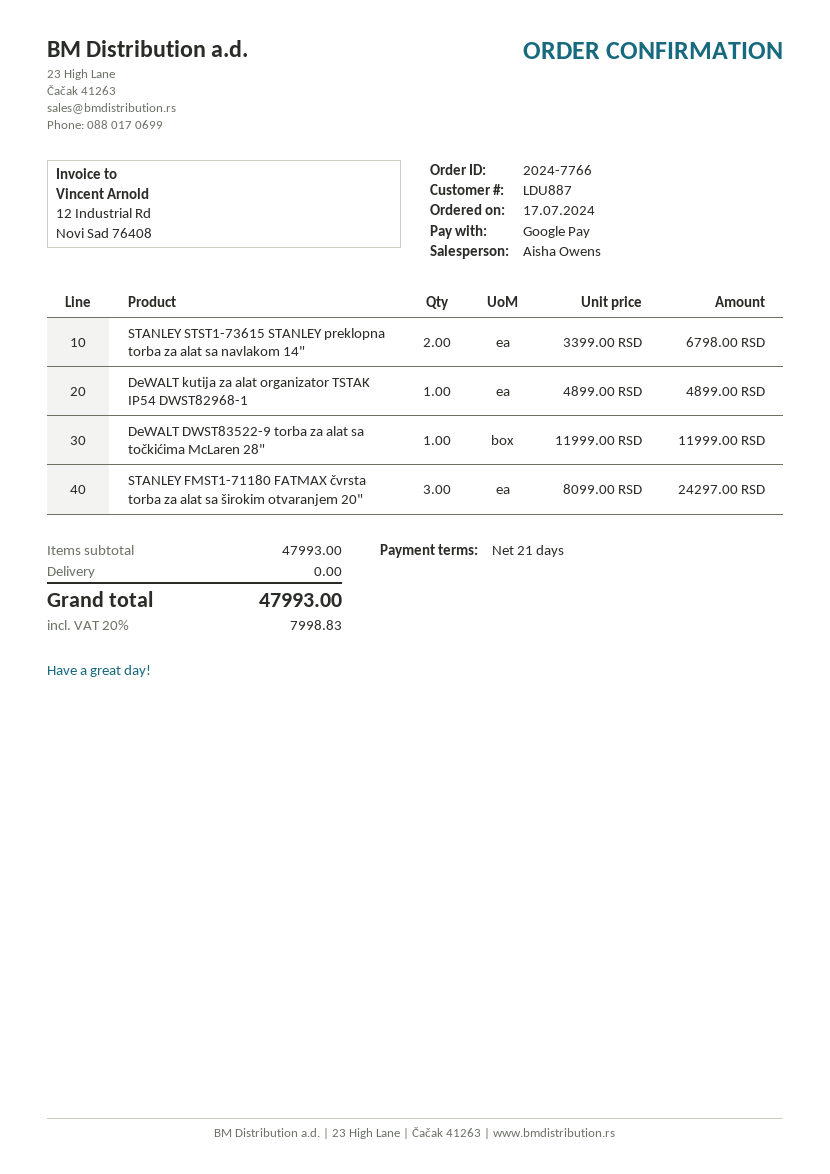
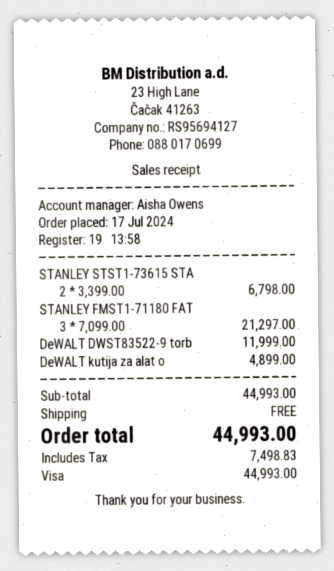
payment method: Google Pay -> Visa
STANLEY FMST1-71180 FATMAX čvrsta torba za alat sa širokim otvaranjem 20": 3 x 8099.00 = 24297.00 -> 3 x 7099.00 = 21297.00
subtotal: 47993.00 -> 44993.00
tax: 7998.83 -> 7498.83
total: 47993.00 -> 44993.00

